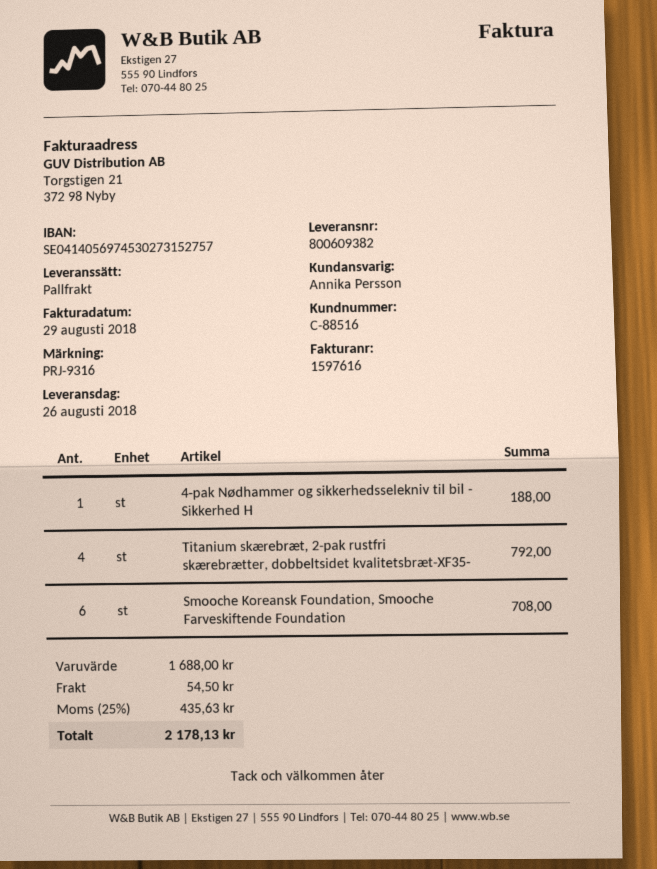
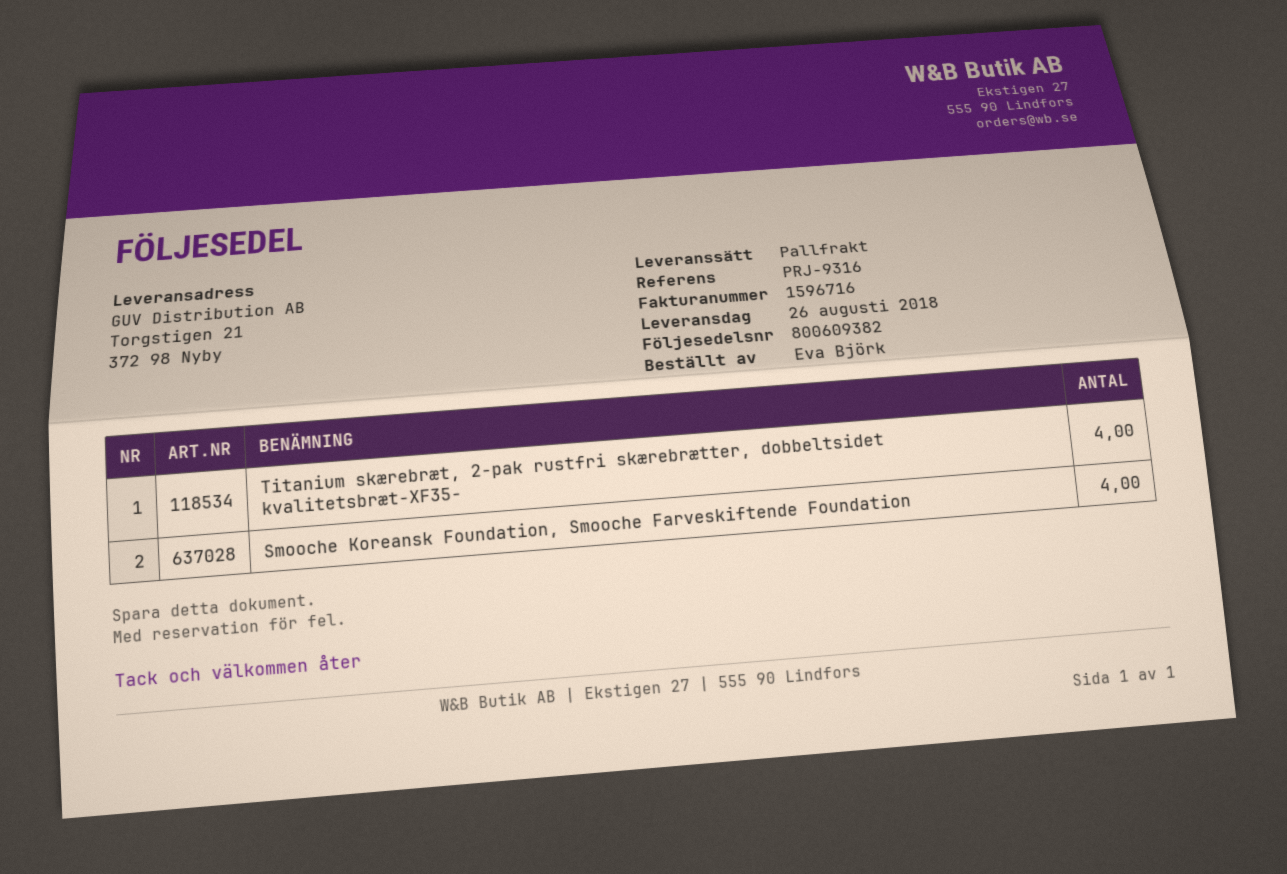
invoice number: 1597616 -> 1596716
4-pak Nødhammer og sikkerhedsselekniv til bil - Sikkerhed H: 1 -> none
Smooche Koreansk Foundation, Smooche Farveskiftende Foundation: 6 -> 4

